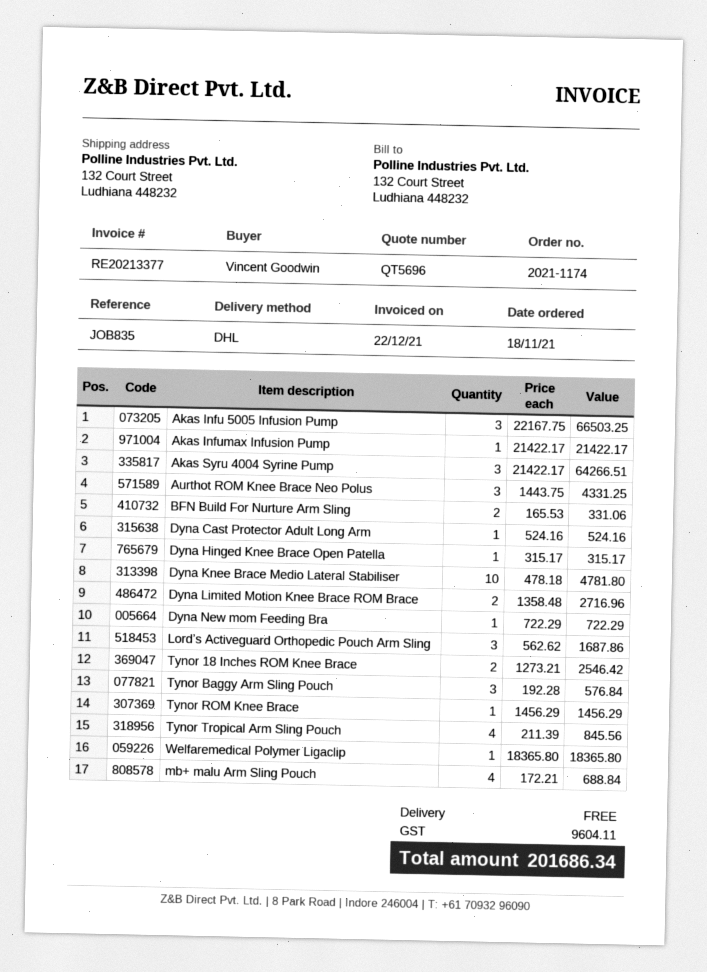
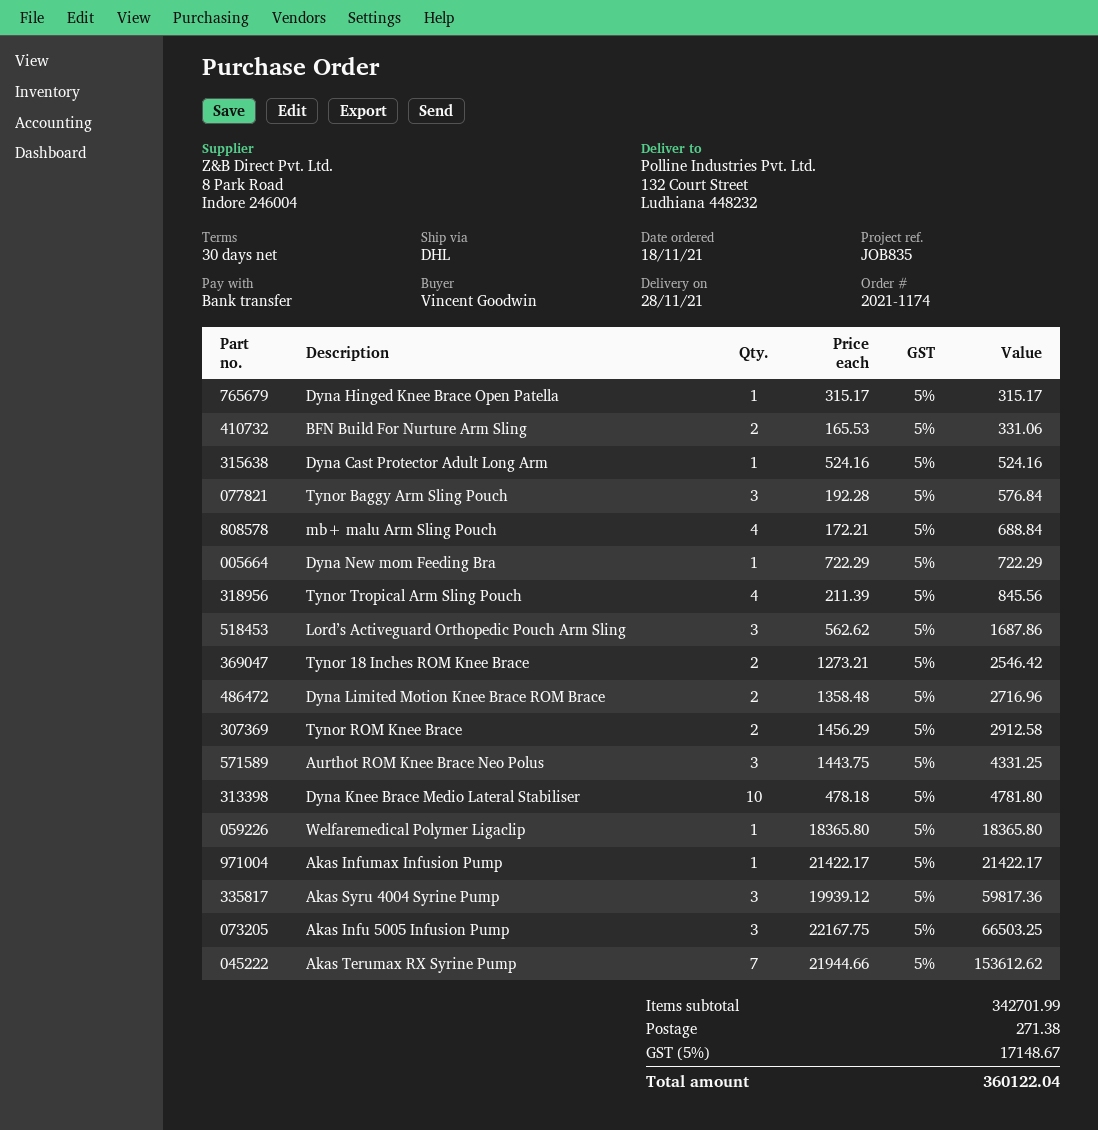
Akas Syru 4004 Syrine Pump: 3 x 21422.17 = 64266.51 -> 3 x 19939.12 = 59817.36
Tynor ROM Knee Brace: 1 x 1456.29 = 1456.29 -> 2 x 1456.29 = 2912.58
Akas Terumax RX Syrine Pump: none -> 7 x 21944.66 = 153612.62
shipping: 0.00 -> 271.38
tax: 9604.11 -> 17148.67
total: 201686.34 -> 360122.04

